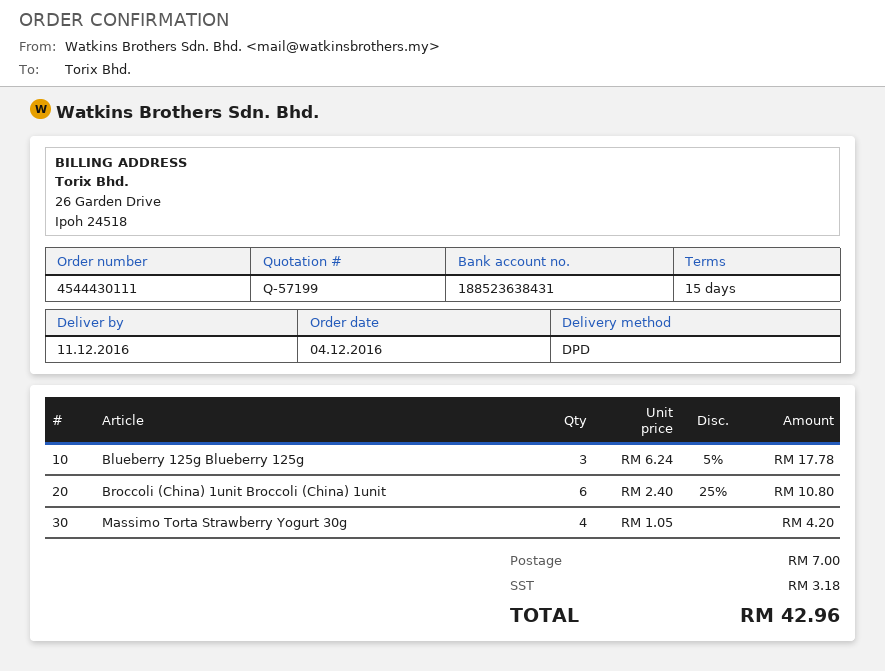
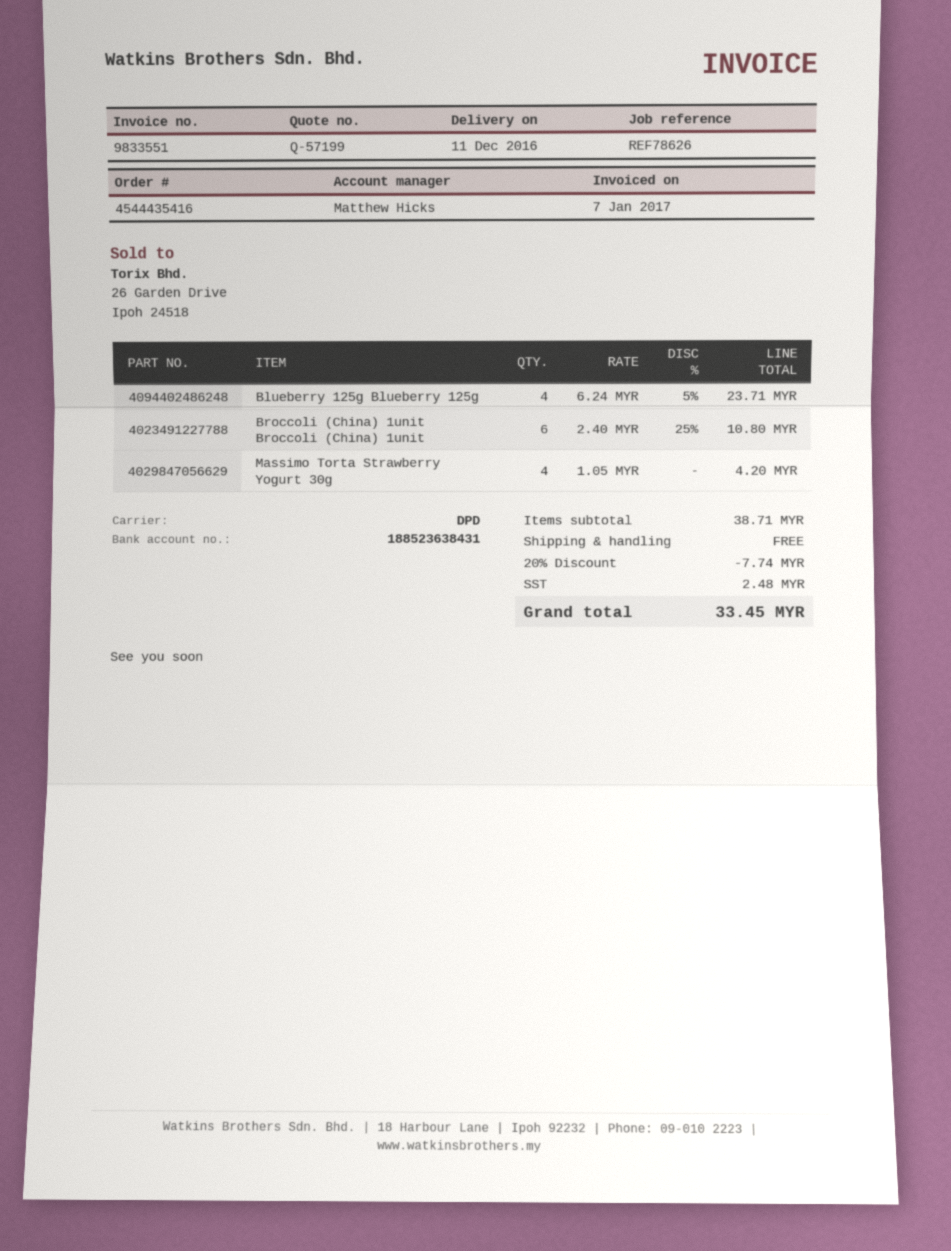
order number: 4544430111 -> 4544435416
Blueberry 125g Blueberry 125g: 3 x 6.24 - 5% = 17.78 -> 4 x 6.24 - 5% = 23.71
discount: none -> 20% = 7.74
shipping: 7.00 -> 0.00
tax: 3.18 -> 2.48
total: 42.96 -> 33.45

